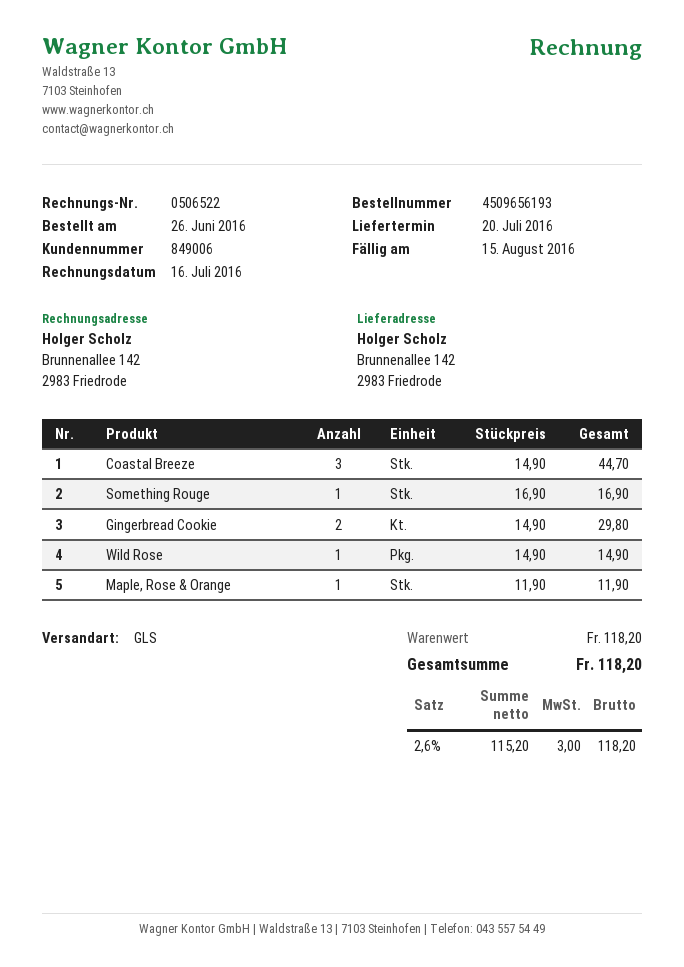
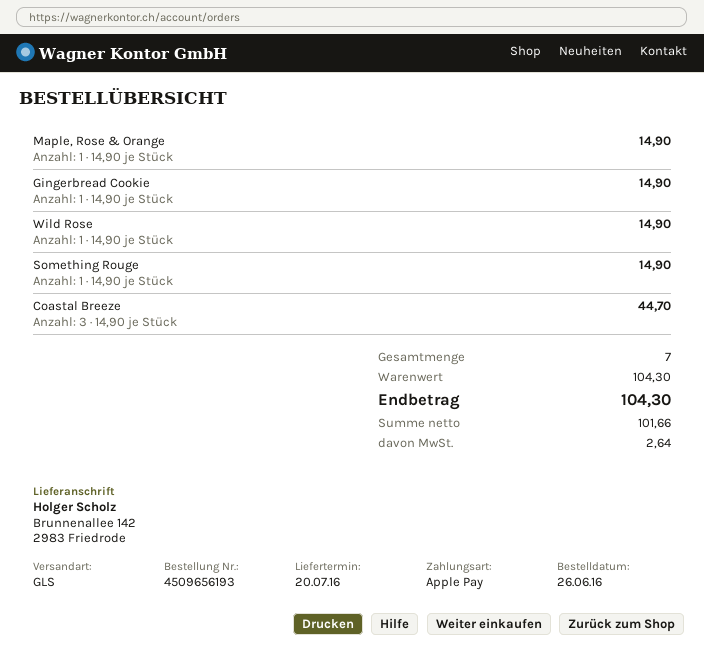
Something Rouge: 1 x 16.90 = 16.90 -> 1 x 14.90 = 14.90
Gingerbread Cookie: 2 x 14.90 = 29.80 -> 1 x 14.90 = 14.90
Maple, Rose & Orange: 1 x 11.90 = 11.90 -> 1 x 14.90 = 14.90
subtotal: 118.20 -> 104.30
net: 115.20 -> 101.66
tax: 3.00 -> 2.64
total: 118.20 -> 104.30

